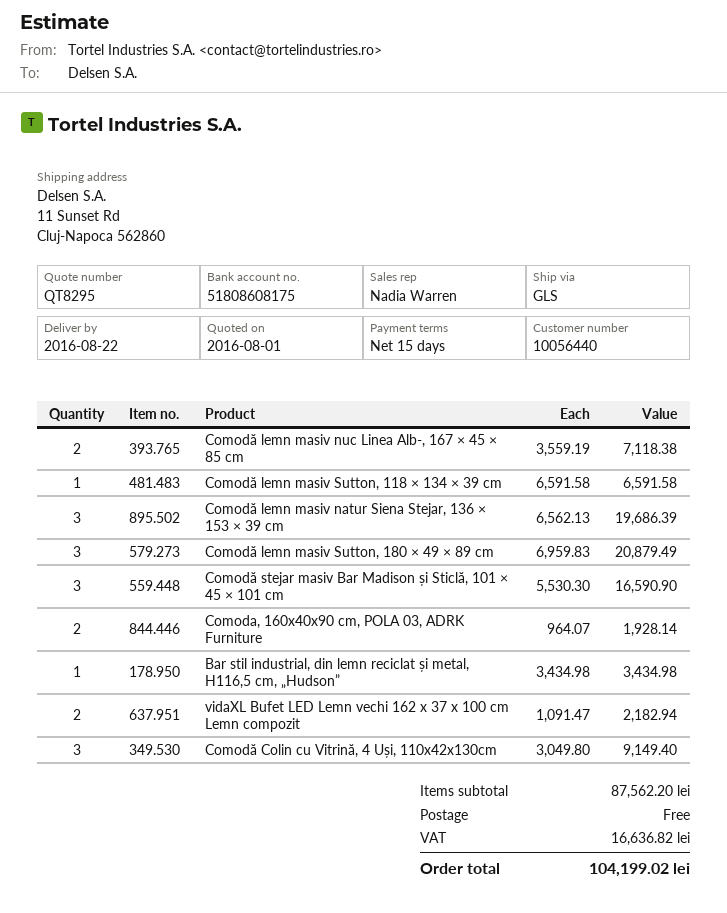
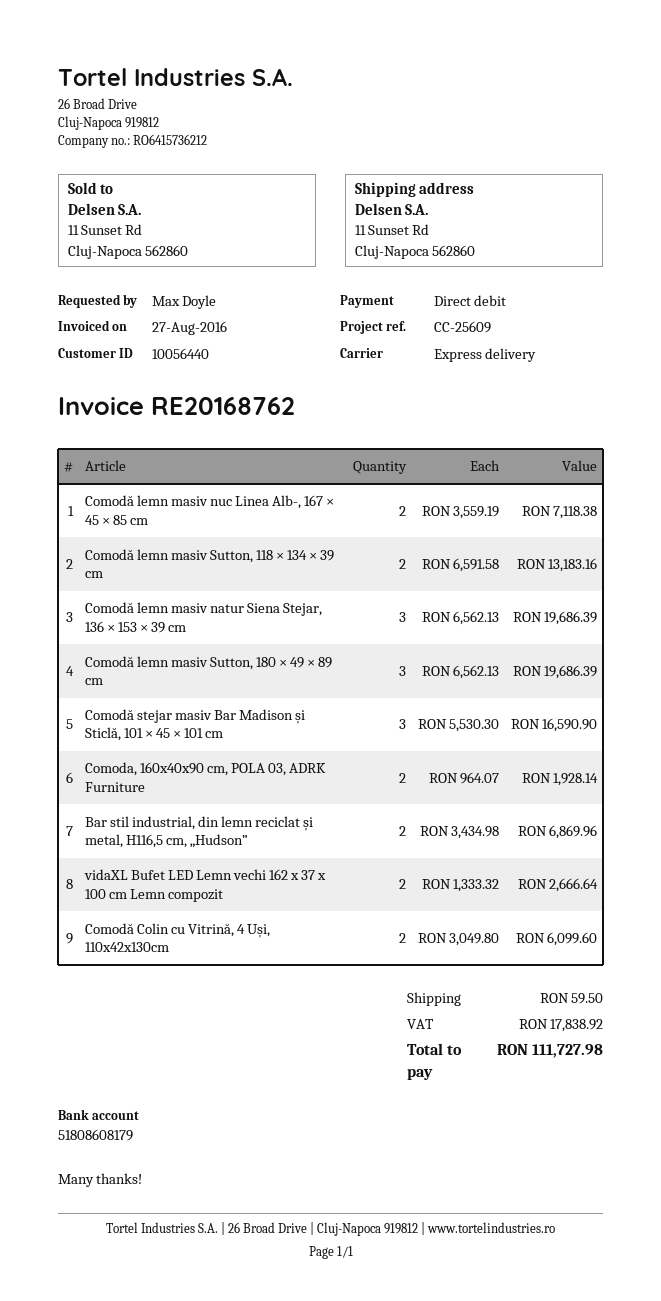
bank account: 51808608175 -> 51808608179
shipping method: GLS -> express
Comodă lemn masiv Sutton, 118 × 134 × 39 cm: 1 x 6591.58 = 6591.58 -> 2 x 6591.58 = 13183.16
Comodă lemn masiv Sutton, 180 × 49 × 89 cm: 3 x 6959.83 = 20879.49 -> 3 x 6562.13 = 19686.39
Bar stil industrial, din lemn reciclat și metal, H116,5 cm, „Hudson”: 1 x 3434.98 = 3434.98 -> 2 x 3434.98 = 6869.96
vidaXL Bufet LED Lemn vechi 162 x 37 x 100 cm Lemn compozit: 2 x 1091.47 = 2182.94 -> 2 x 1333.32 = 2666.64
Comodă Colin cu Vitrină, 4 Uși, 110x42x130cm: 3 x 3049.80 = 9149.40 -> 2 x 3049.80 = 6099.60
shipping: 0.00 -> 59.50
tax: 16636.82 -> 17838.92
total: 104199.02 -> 111727.98

